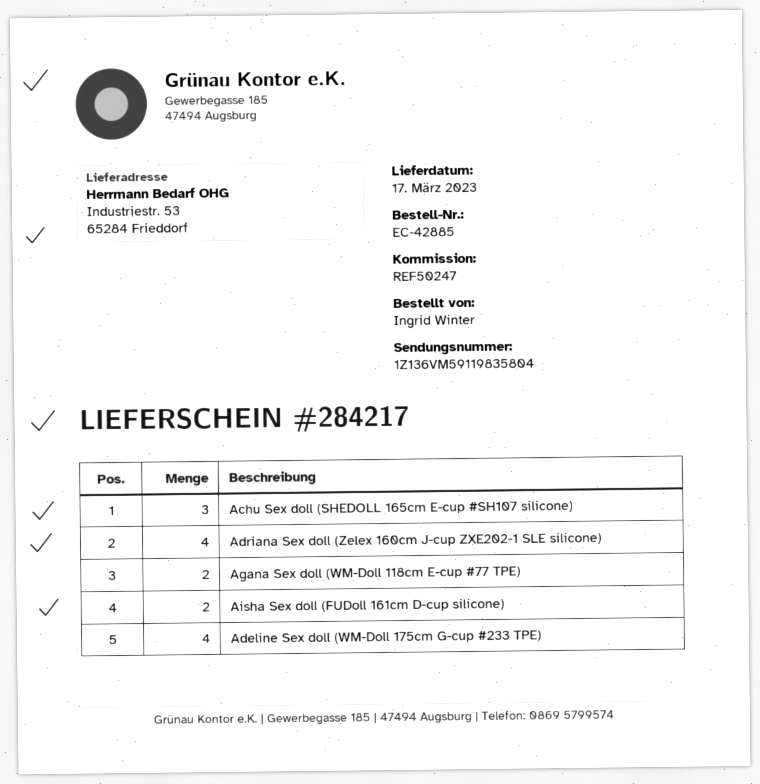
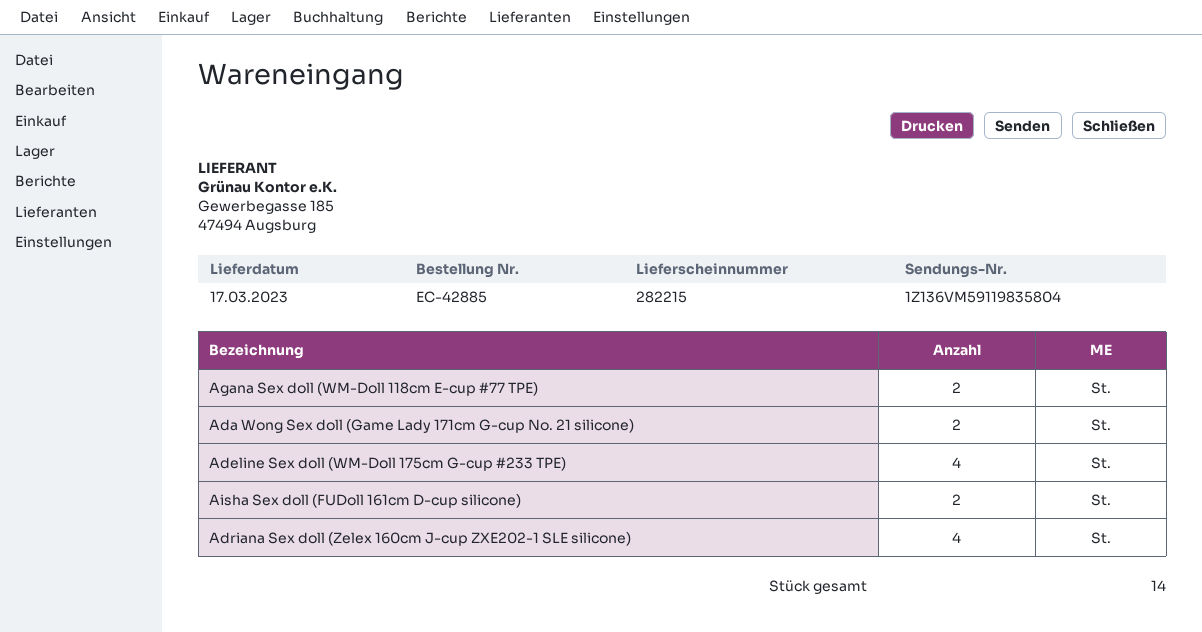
delivery note number: 284217 -> 282215
Achu Sex doll (SHEDOLL 165cm E-cup #SH107 silicone): 3 -> none
Ada Wong Sex doll (Game Lady 171cm G-cup No. 21 silicone): none -> 2

